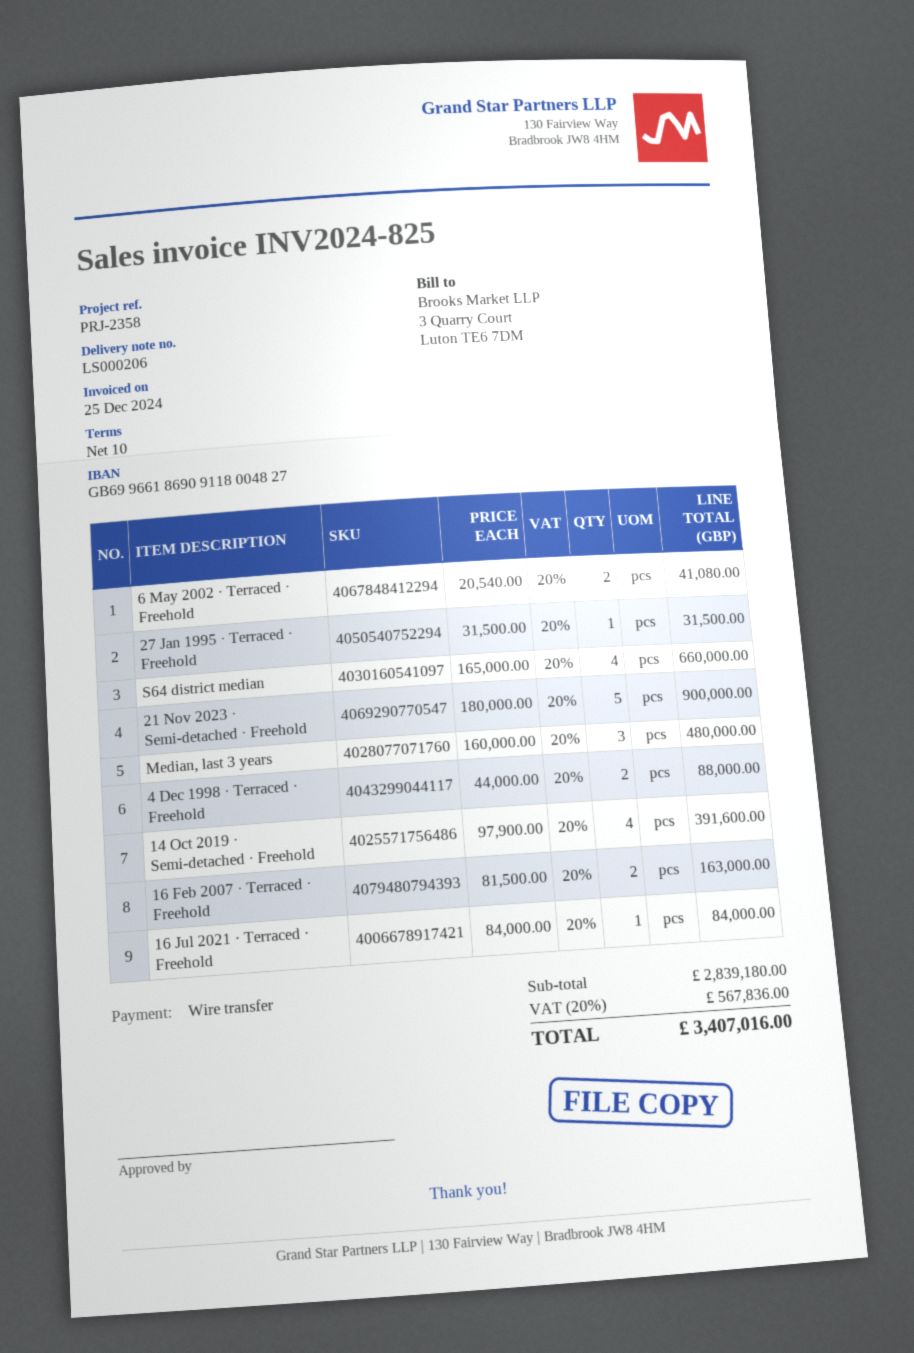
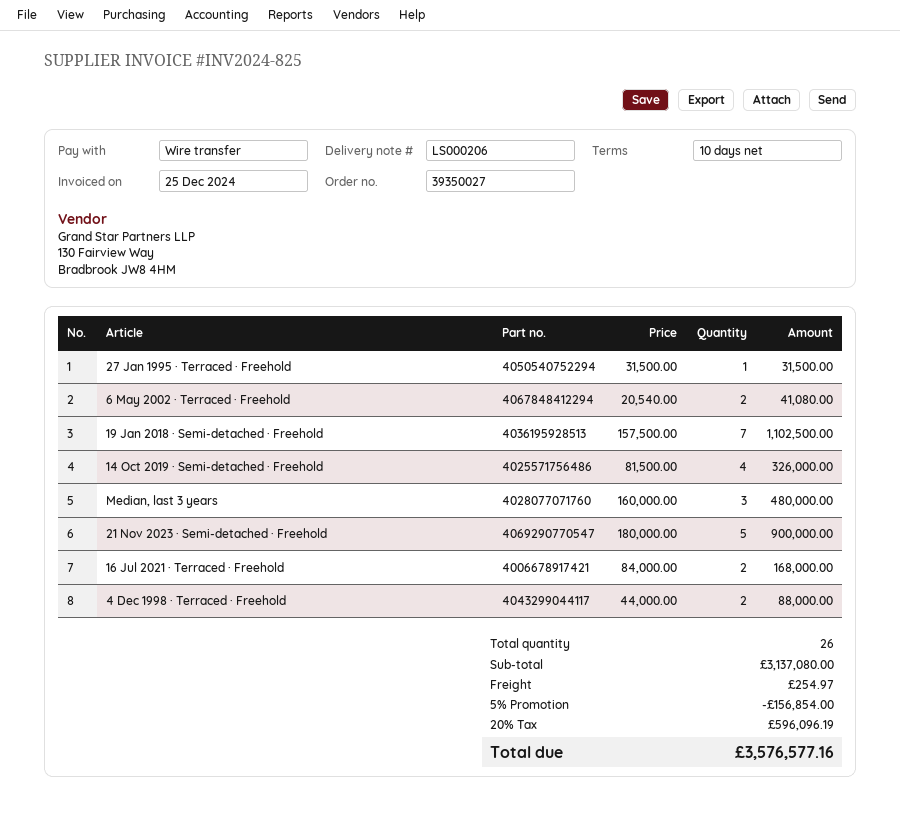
S64 district median: 4 x 165000.00 = 660000.00 -> none
14 Oct 2019 · Semi-detached · Freehold: 4 x 97900.00 = 391600.00 -> 4 x 81500.00 = 326000.00
16 Feb 2007 · Terraced · Freehold: 2 x 81500.00 = 163000.00 -> none
16 Jul 2021 · Terraced · Freehold: 1 x 84000.00 = 84000.00 -> 2 x 84000.00 = 168000.00
19 Jan 2018 · Semi-detached · Freehold: none -> 7 x 157500.00 = 1102500.00
subtotal: 2839180.00 -> 3137080.00
discount: none -> 5% = 156854.00
shipping: none -> 254.97
tax: 20% = 567836.00 -> 20% = 596096.19
total: 3407016.00 -> 3576577.16

